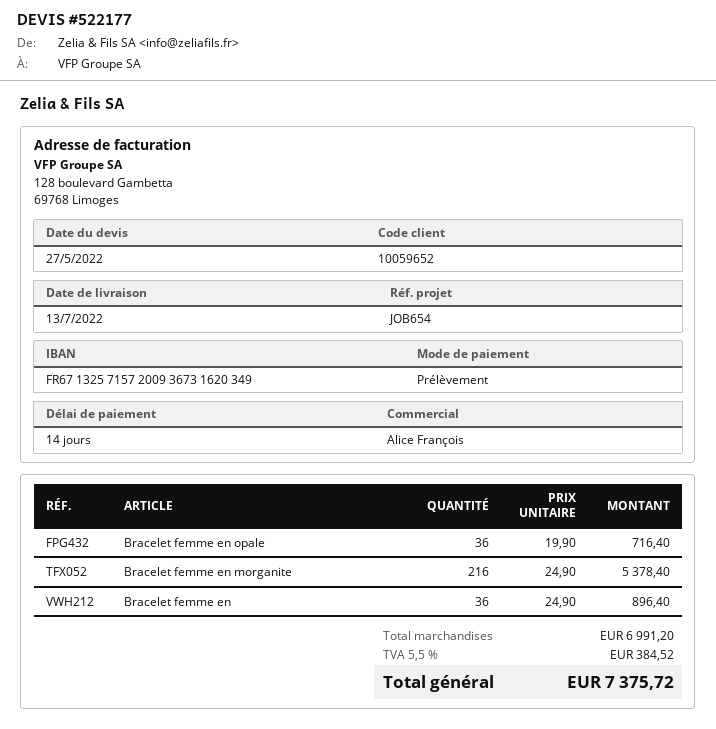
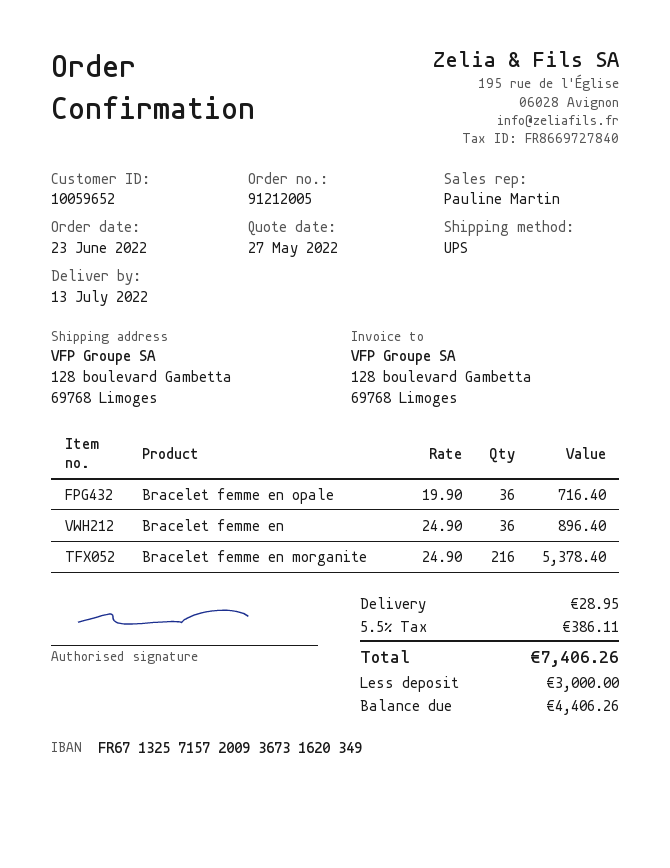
sales rep: Alice François -> Pauline Martin
shipping: none -> 28.95
tax: 5.5% = 384.52 -> 5.5% = 386.11
total: 7375.72 -> 7406.26

